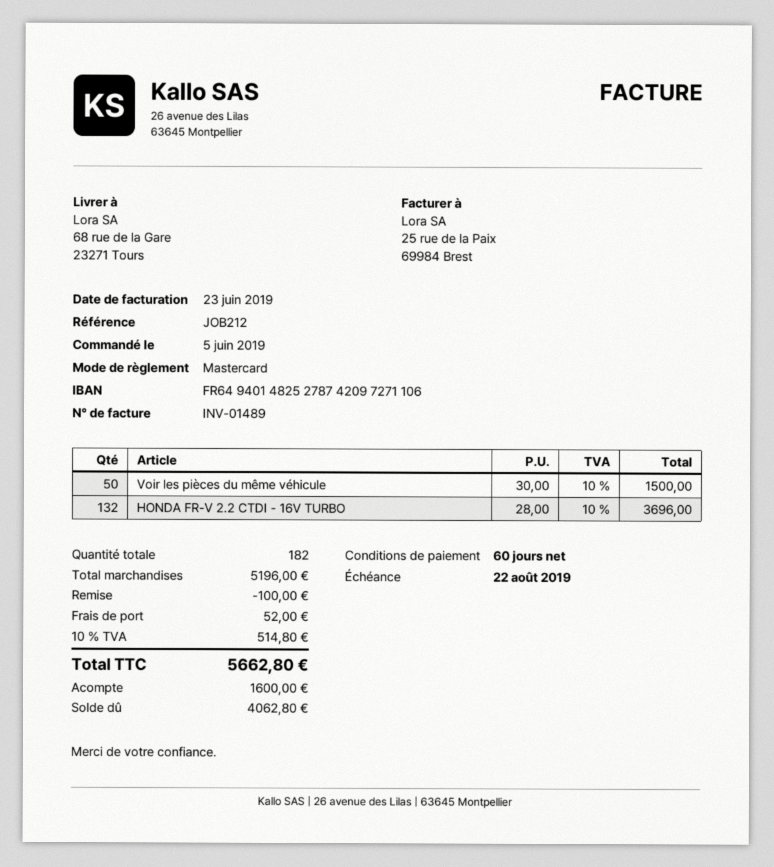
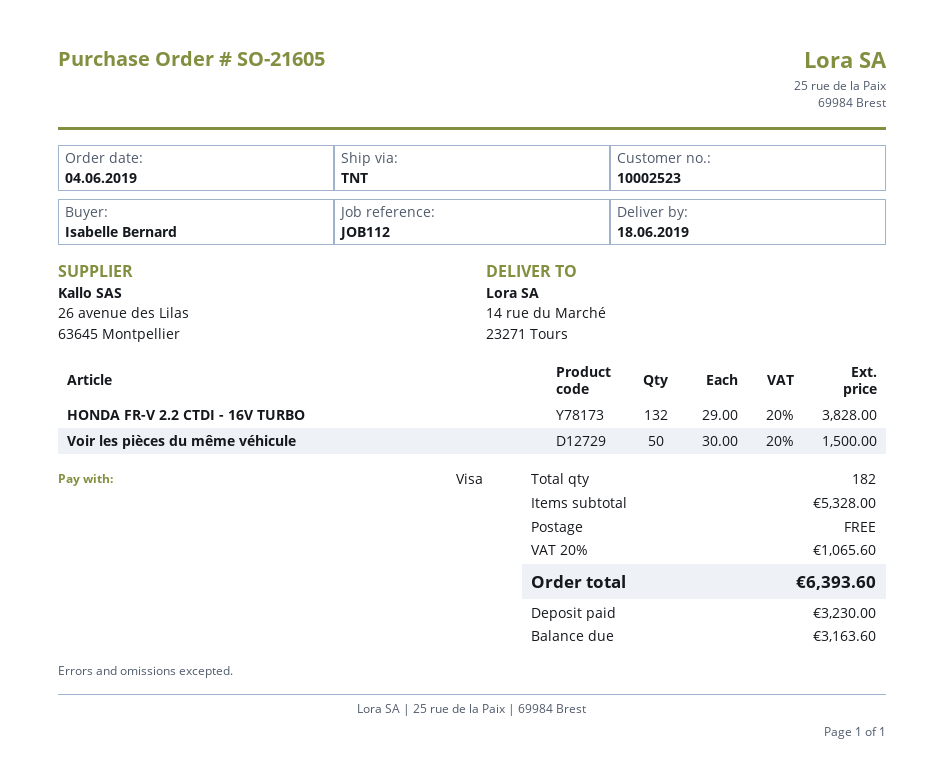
order date: 2019-06-05 -> 2019-06-04
reference: JOB212 -> JOB112
payment method: Mastercard -> Visa
ship to: 68 rue de la Gare, 23271 Tours -> 14 rue du Marché, 23271 Tours
HONDA FR-V 2.2 CTDI - 16V TURBO: 132 x 28.00 = 3696.00 -> 132 x 29.00 = 3828.00
subtotal: 5196.00 -> 5328.00
discount: 100.00 -> none
shipping: 52.00 -> 0.00
tax: 10% = 514.80 -> 20% = 1065.60
total: 5662.80 -> 6393.60
deposit: 1600.00 -> 3230.00
balance: 4062.80 -> 3163.60

